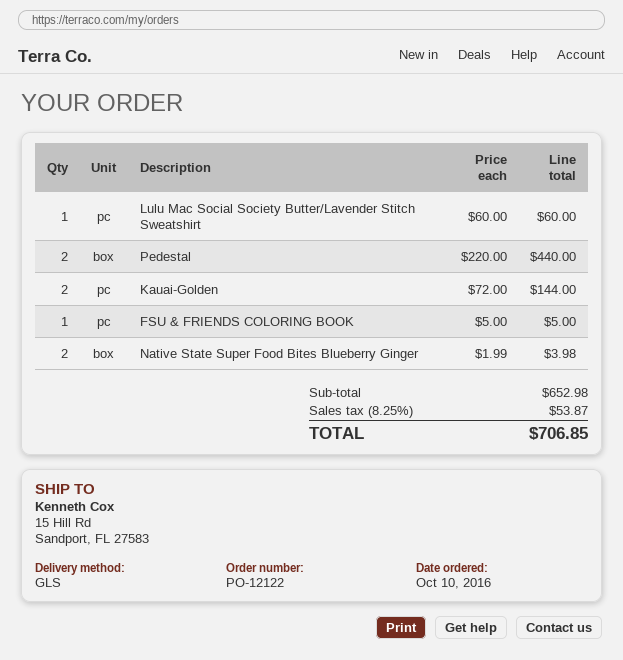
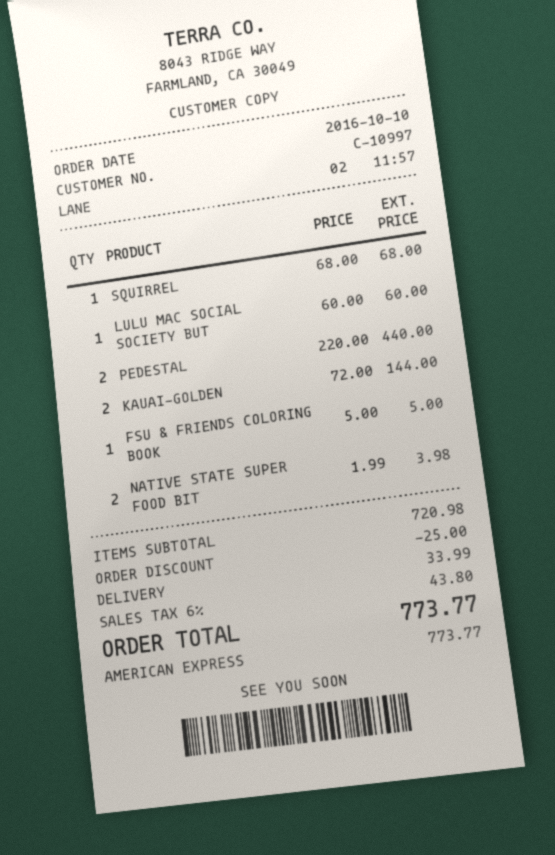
SQUIRREL: none -> 1 x 68.00 = 68.00
subtotal: 652.98 -> 720.98
discount: none -> 25.00
shipping: none -> 33.99
tax: 8.25% = 53.87 -> 6% = 43.80
total: 706.85 -> 773.77

